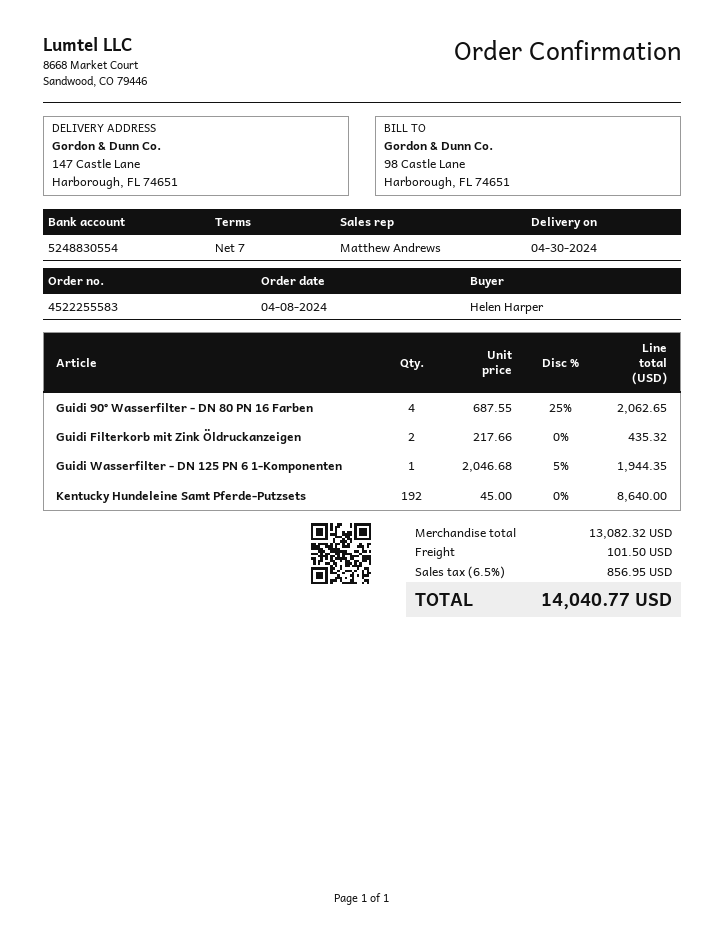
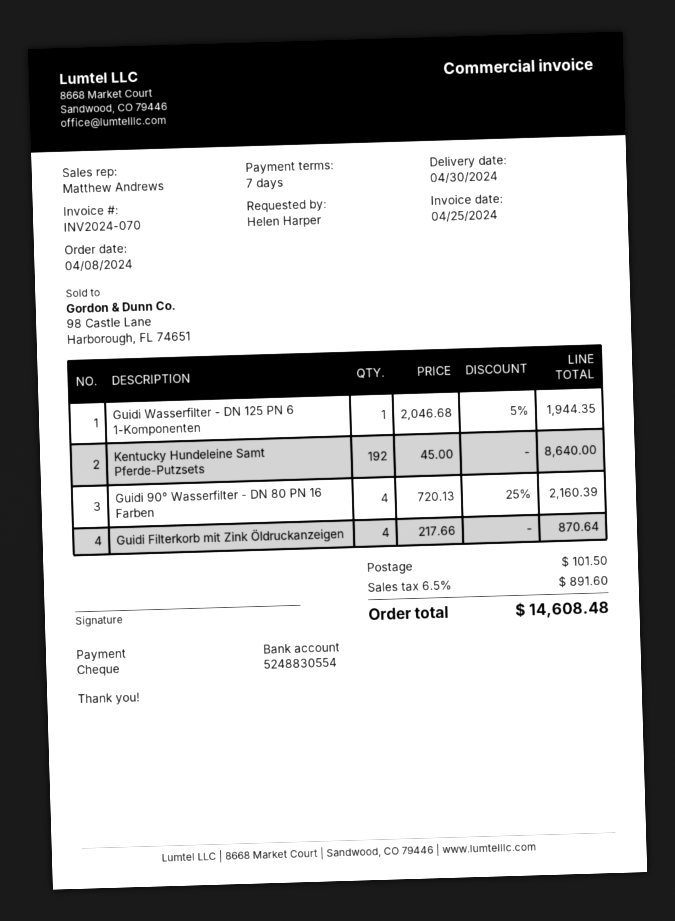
Guidi 90° Wasserfilter - DN 80 PN 16 Farben: 4 x 687.55 - 25% = 2062.65 -> 4 x 720.13 - 25% = 2160.39
Guidi Filterkorb mit Zink Öldruckanzeigen: 2 x 217.66 = 435.32 -> 4 x 217.66 = 870.64
tax: 6.5% = 856.95 -> 6.5% = 891.60
total: 14040.77 -> 14608.48

